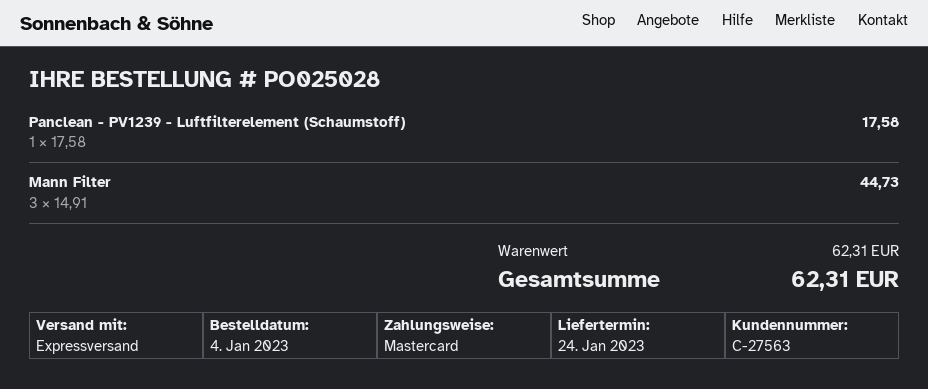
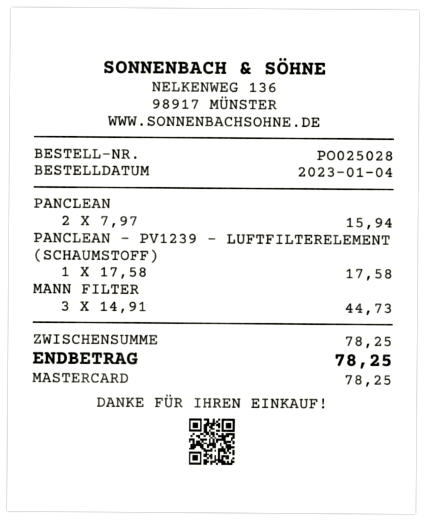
PANCLEAN: none -> 2 x 7.97 = 15.94
subtotal: 62.31 -> 78.25
total: 62.31 -> 78.25

